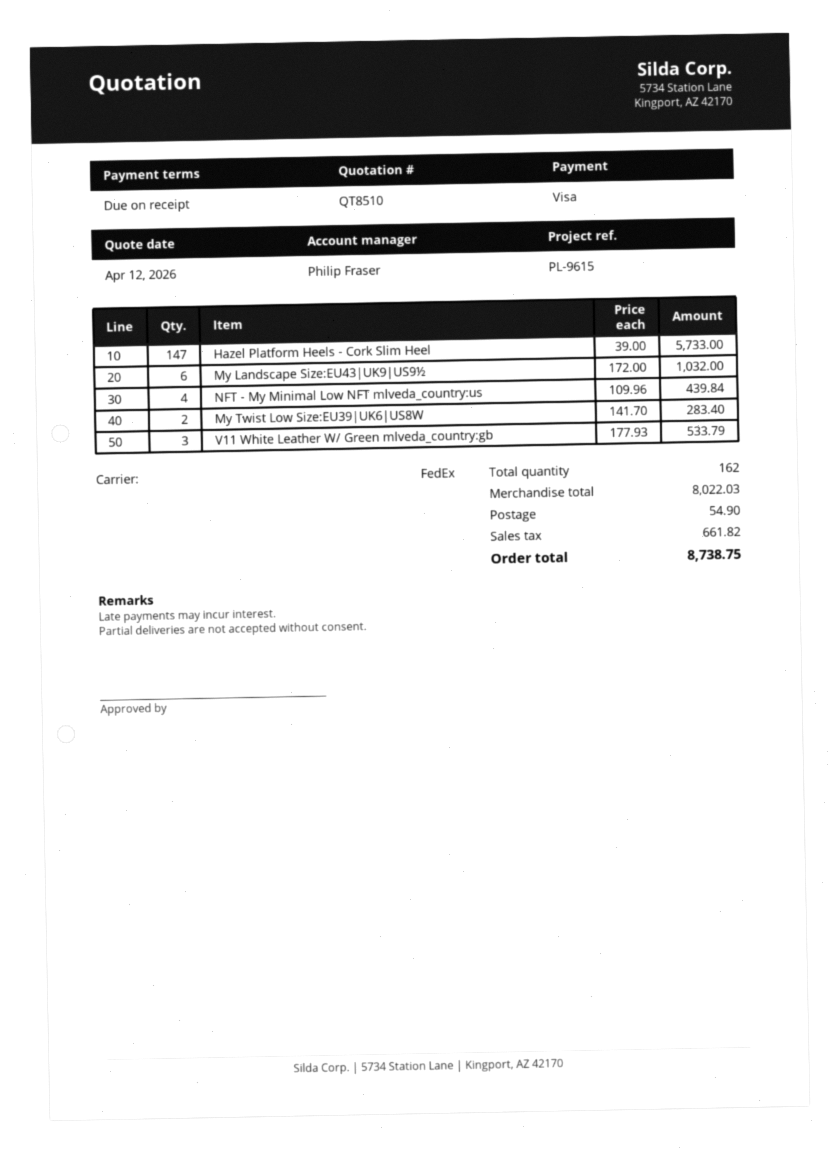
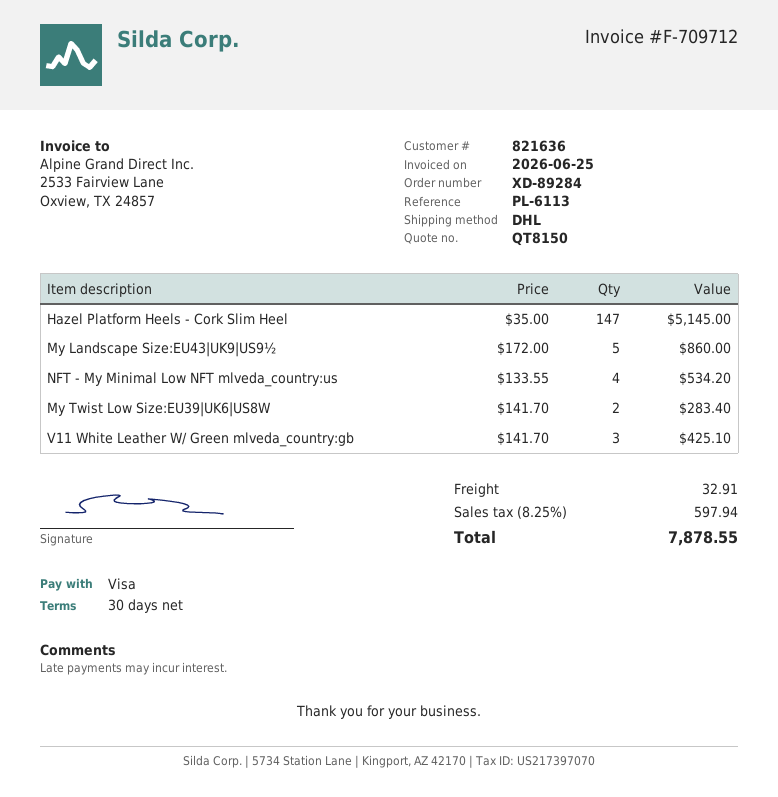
quote number: QT8510 -> QT8150
payment terms: on receipt -> 30 days
reference: PL-9615 -> PL-6113
shipping method: FedEx -> DHL
Hazel Platform Heels - Cork Slim Heel: 147 x 39.00 = 5733.00 -> 147 x 35.00 = 5145.00
My Landscape Size:EU43|UK9|US9½: 6 x 172.00 = 1032.00 -> 5 x 172.00 = 860.00
NFT - My Minimal Low NFT mlveda_country:us: 4 x 109.96 = 439.84 -> 4 x 133.55 = 534.20
V11 White Leather W/ Green mlveda_country:gb: 3 x 177.93 = 533.79 -> 3 x 141.70 = 425.10
shipping: 54.90 -> 32.91
tax: 661.82 -> 597.94
total: 8738.75 -> 7878.55

